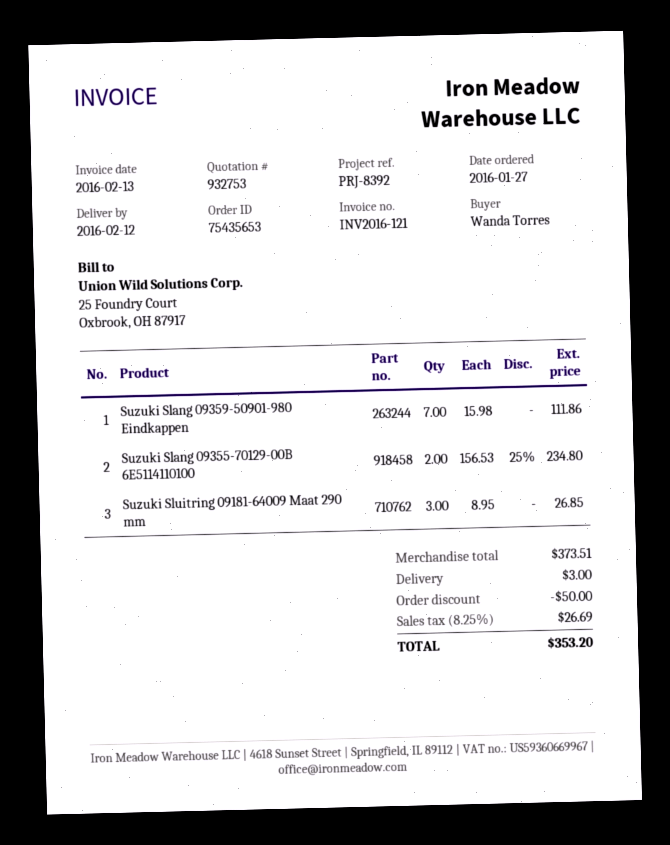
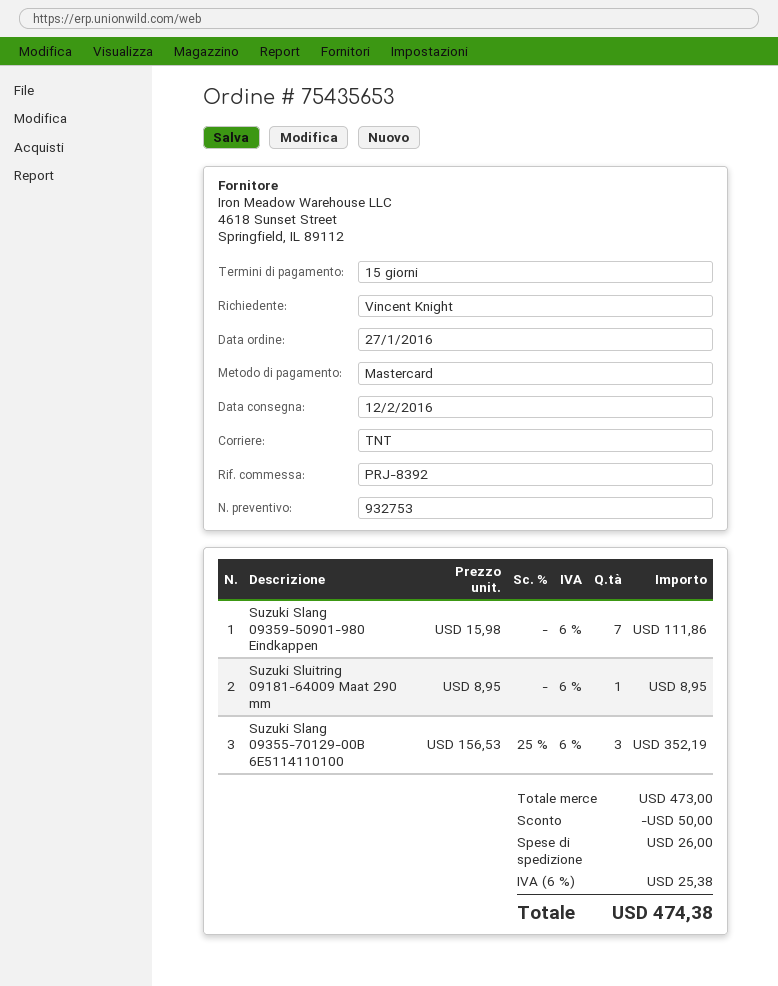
ordered by: Wanda Torres -> Vincent Knight
Suzuki Slang 09355-70129-00B 6E5114110100: 2 x 156.53 - 25% = 234.80 -> 3 x 156.53 - 25% = 352.19
Suzuki Sluitring 09181-64009 Maat 290 mm: 3 x 8.95 = 26.85 -> 1 x 8.95 = 8.95
subtotal: 373.51 -> 473.00
shipping: 3.00 -> 26.00
tax: 8.25% = 26.69 -> 6% = 25.38
total: 353.20 -> 474.38

